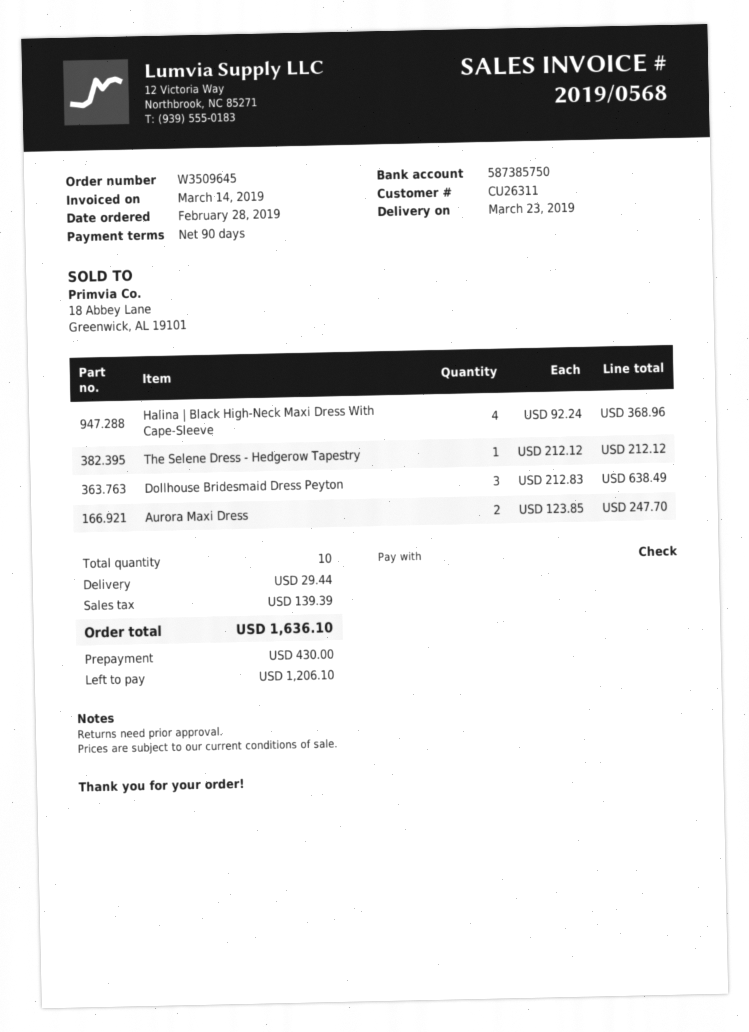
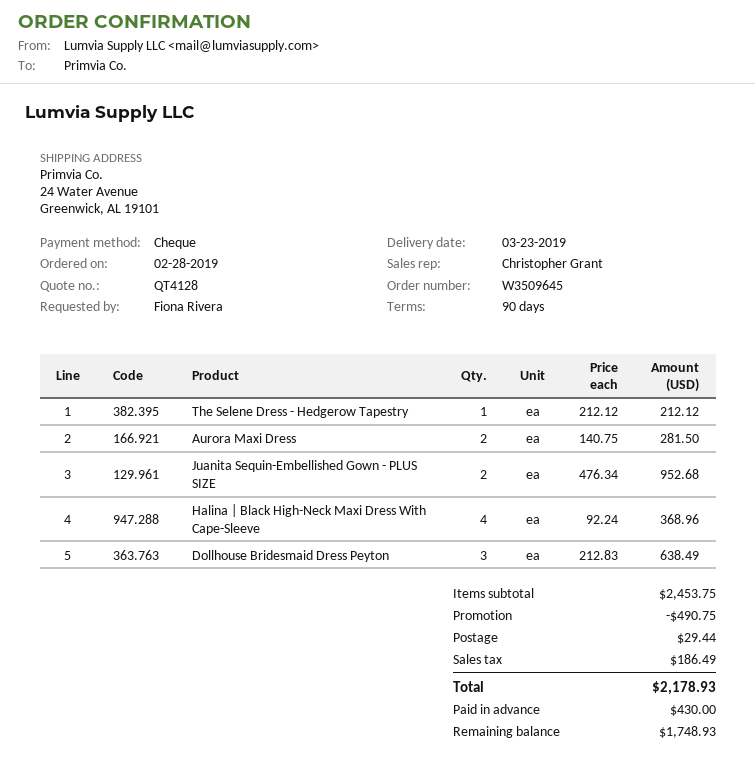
Aurora Maxi Dress: 2 x 123.85 = 247.70 -> 2 x 140.75 = 281.50
Juanita Sequin-Embellished Gown - PLUS SIZE: none -> 2 x 476.34 = 952.68
discount: none -> 490.75
tax: 139.39 -> 186.49
total: 1636.10 -> 2178.93
balance: 1206.10 -> 1748.93

